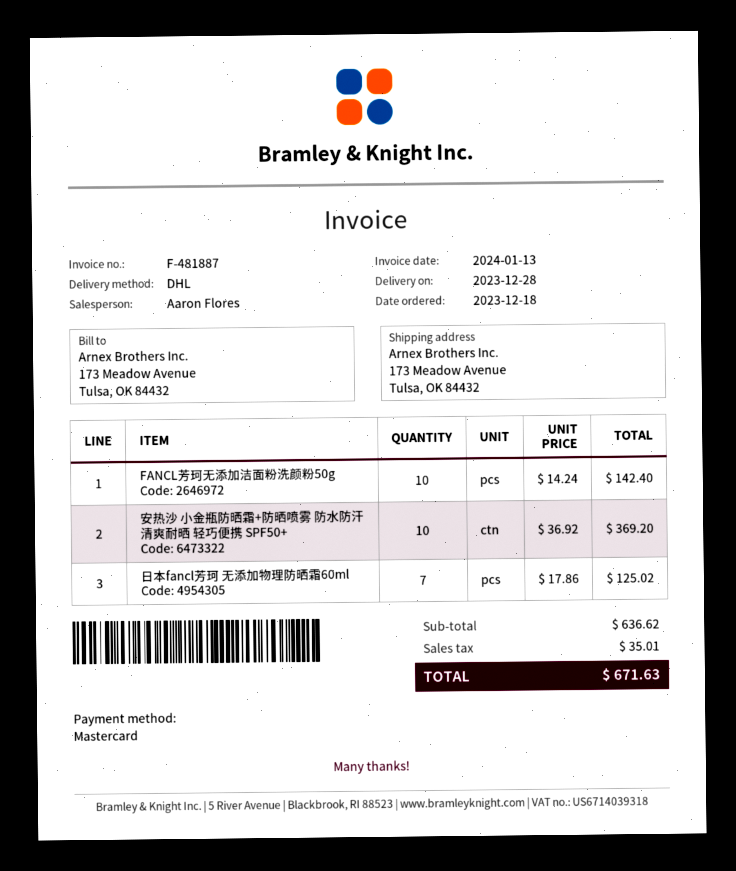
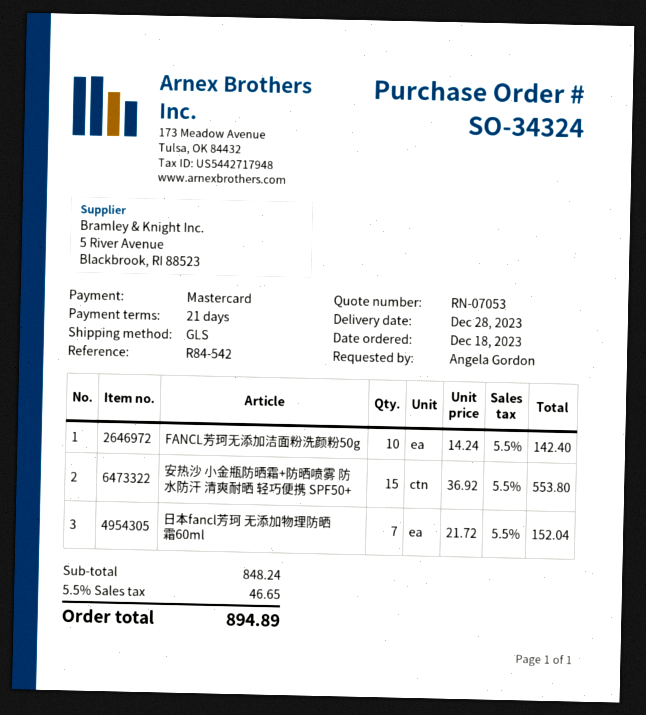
shipping method: DHL -> GLS
安热沙 小金瓶防晒霜+防晒喷雾 防水防汗 清爽耐晒 轻巧便携 SPF50+: 10 x 36.92 = 369.20 -> 15 x 36.92 = 553.80
日本fancl芳珂 无添加物理防晒霜60ml: 7 x 17.86 = 125.02 -> 7 x 21.72 = 152.04
subtotal: 636.62 -> 848.24
tax: 35.01 -> 46.65
total: 671.63 -> 894.89

